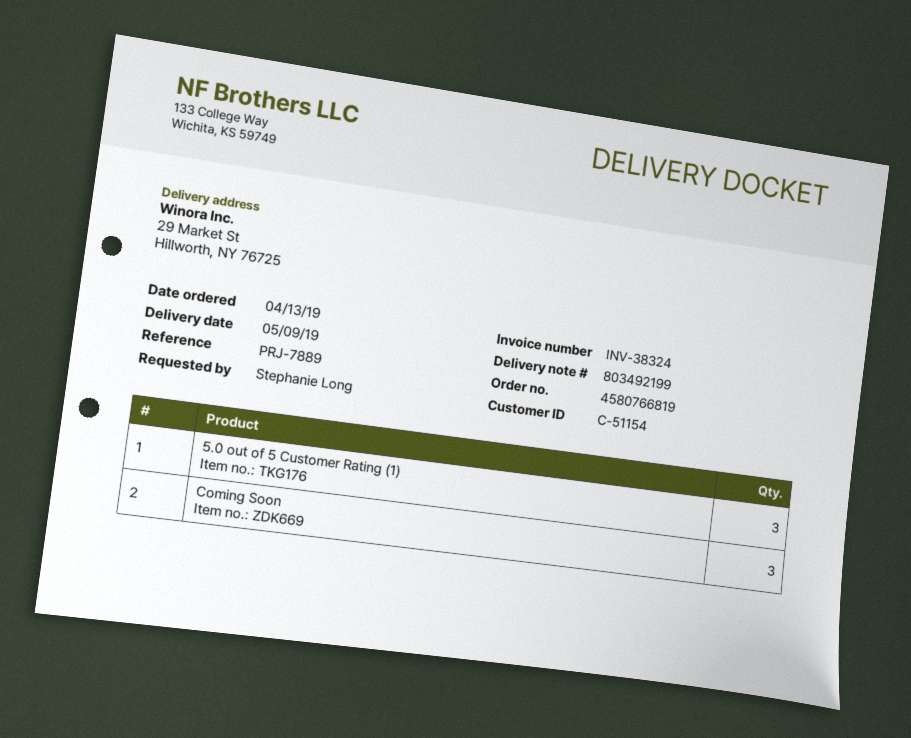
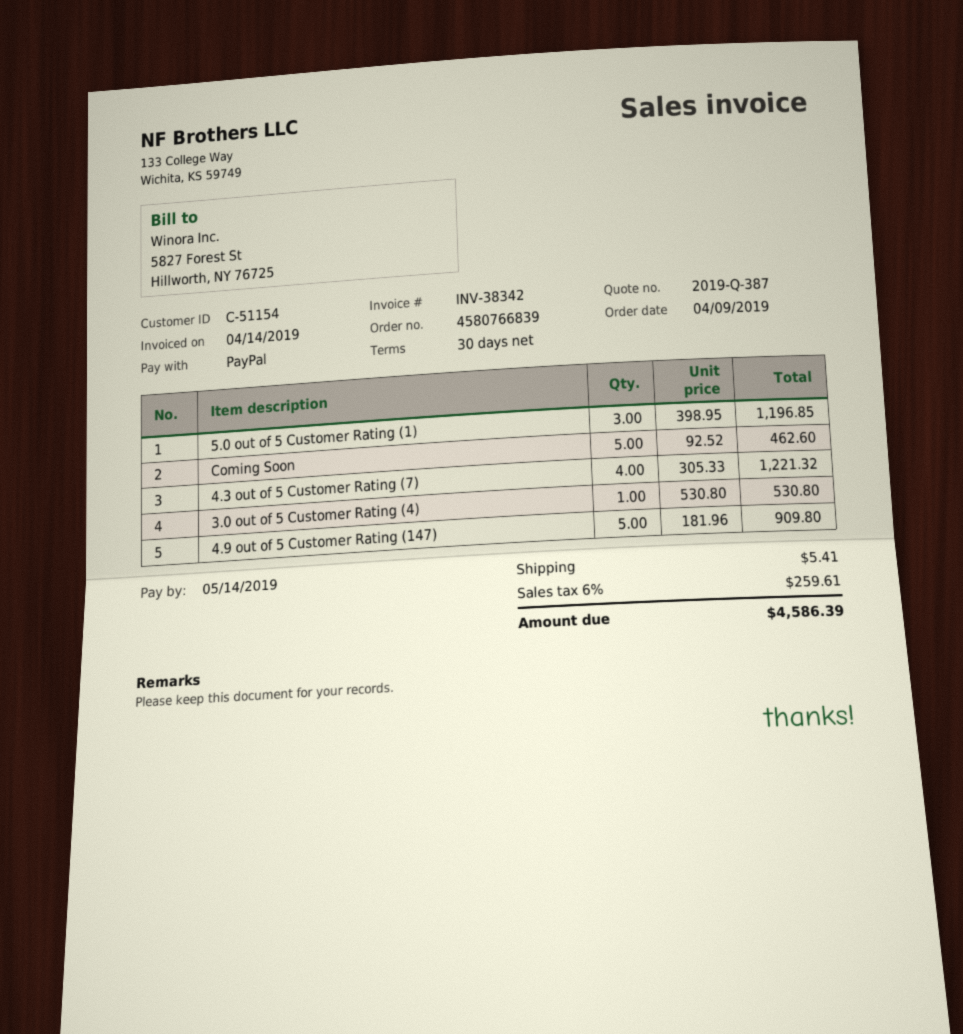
order number: 4580766819 -> 4580766839
order date: 2019-04-13 -> 2019-04-09
invoice number: INV-38324 -> INV-38342
Coming Soon: 3 -> 5
4.3 out of 5 Customer Rating (7): none -> 4
3.0 out of 5 Customer Rating (4): none -> 1
4.9 out of 5 Customer Rating (147): none -> 5

